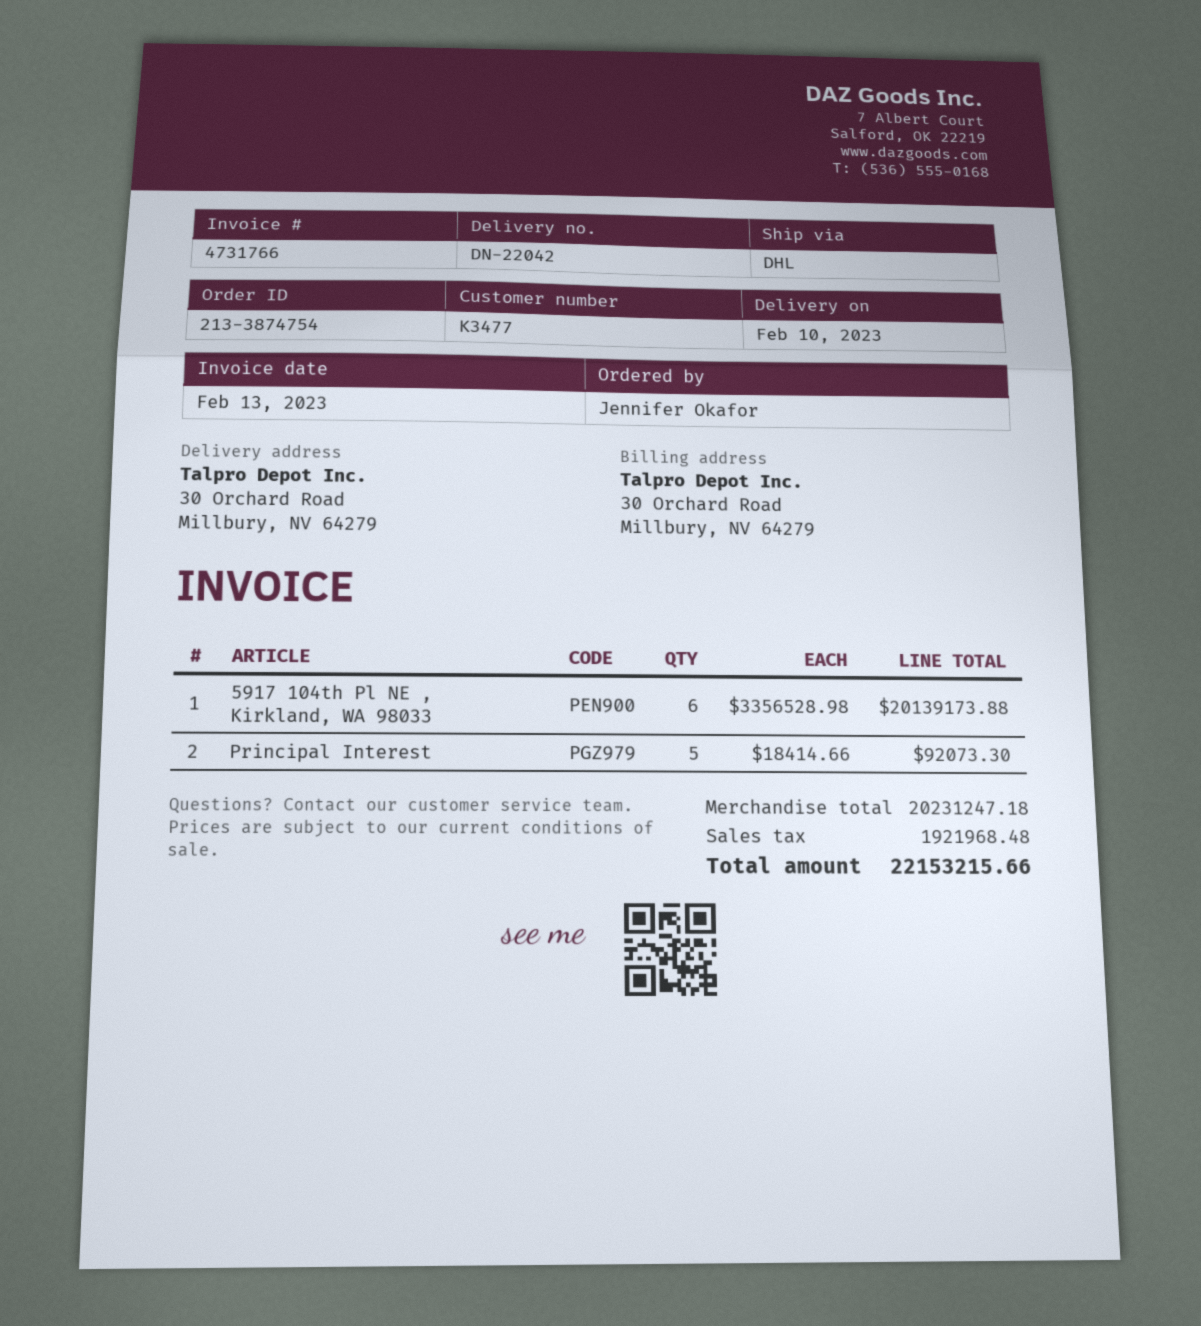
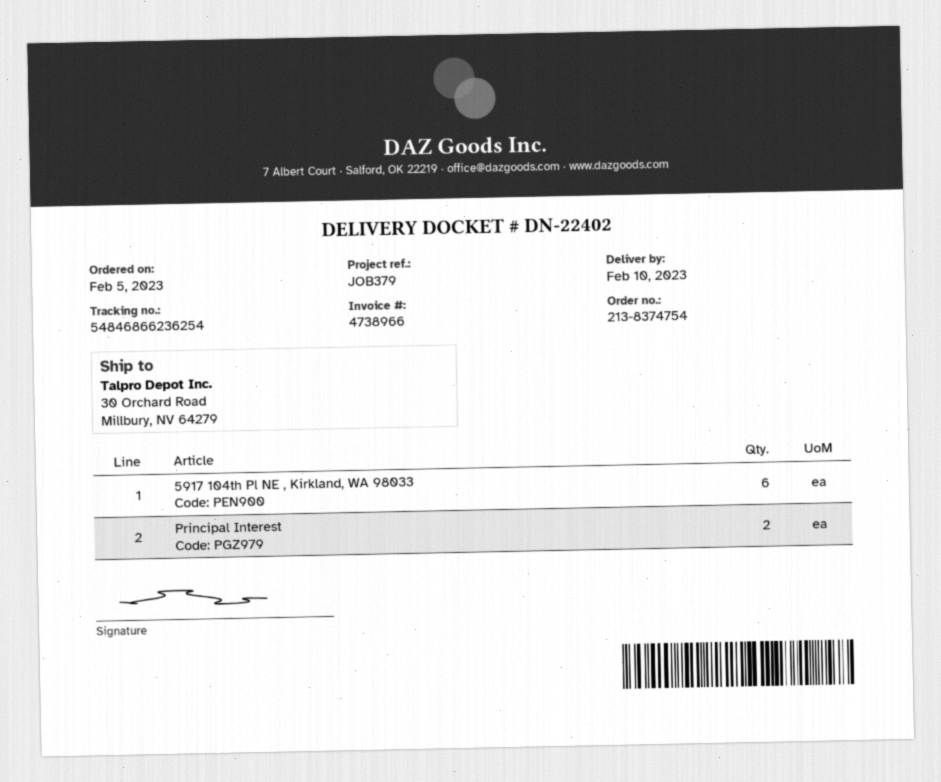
order number: 213-3874754 -> 213-8374754
delivery note number: DN-22042 -> DN-22402
invoice number: 4731766 -> 4738966
Principal Interest: 5 -> 2

